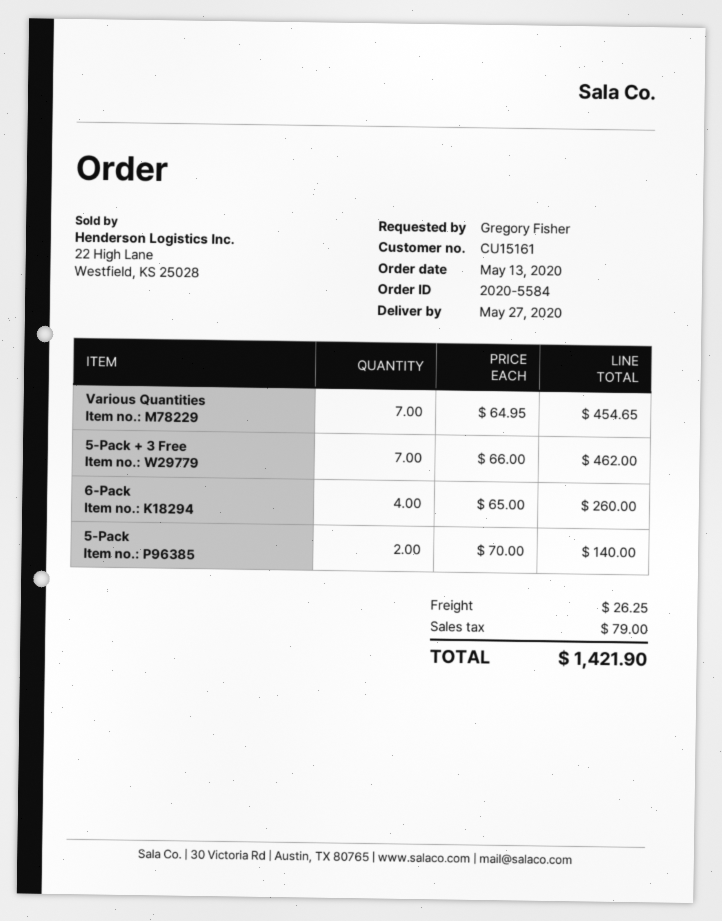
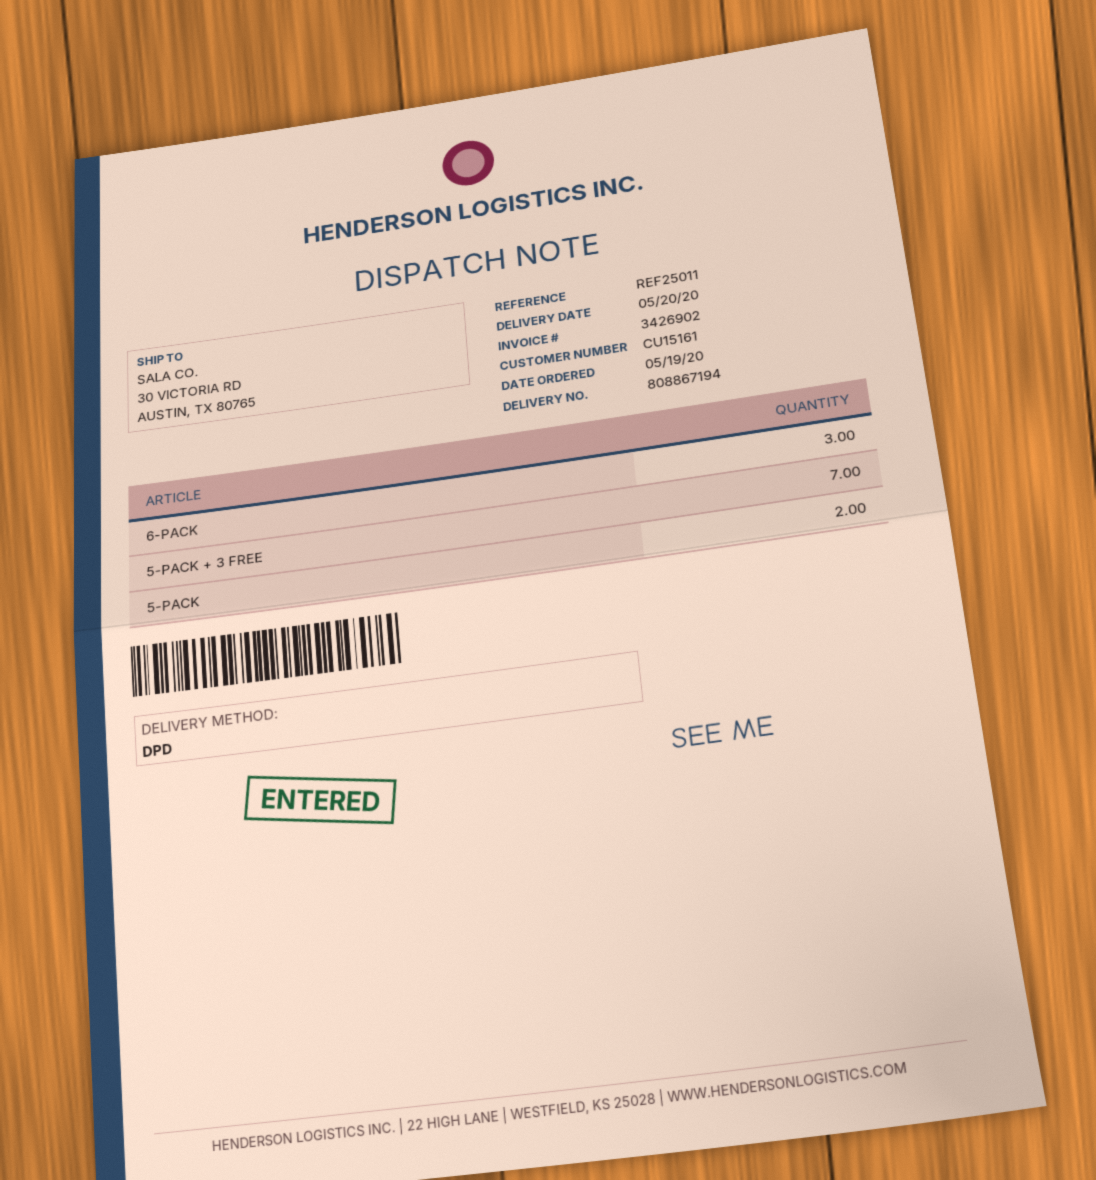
order date: 2020-05-13 -> 2020-05-19
delivery date: 2020-05-27 -> 2020-05-20
Various Quantities: 7 -> none
6-Pack: 4 -> 3

